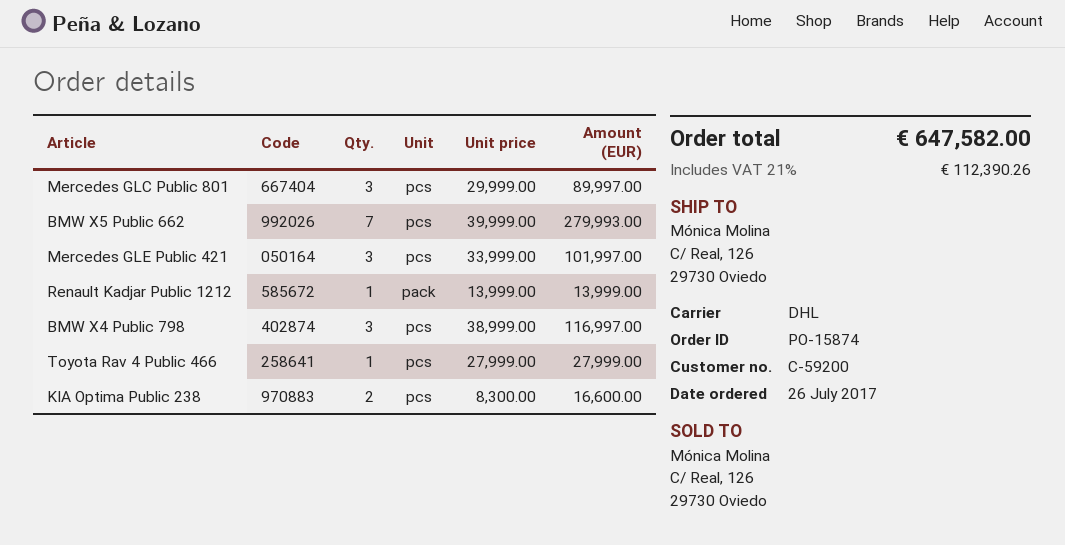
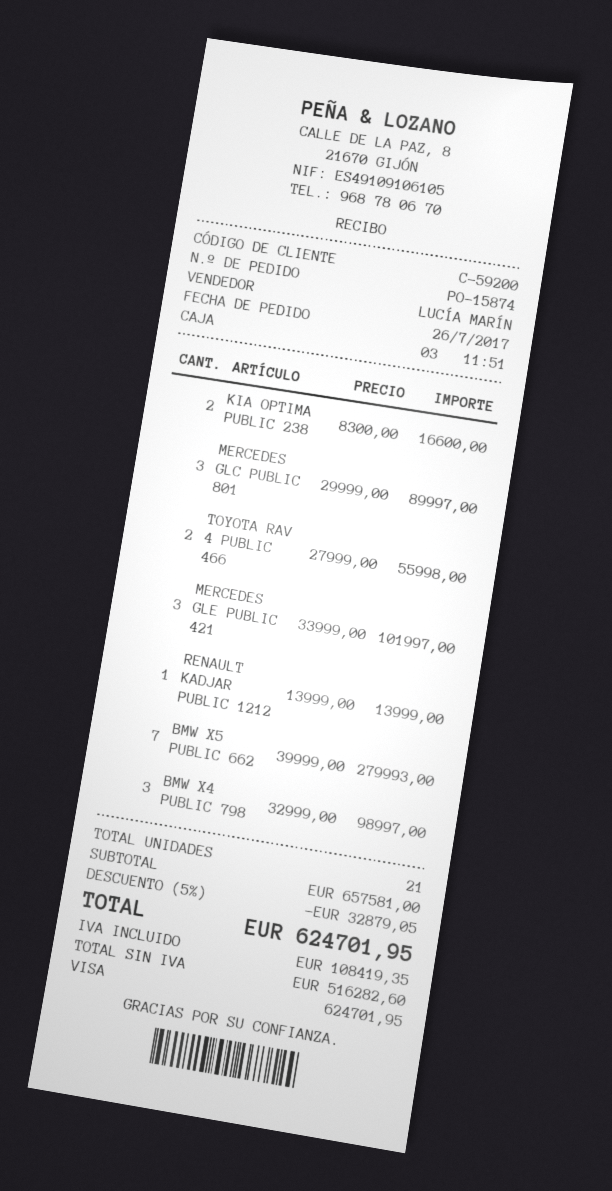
BMW X4 Public 798: 3 x 38999.00 = 116997.00 -> 3 x 32999.00 = 98997.00
Toyota Rav 4 Public 466: 1 x 27999.00 = 27999.00 -> 2 x 27999.00 = 55998.00
discount: none -> 5% = 32879.05
tax: 112390.26 -> 108419.35
total: 647582.00 -> 624701.95

